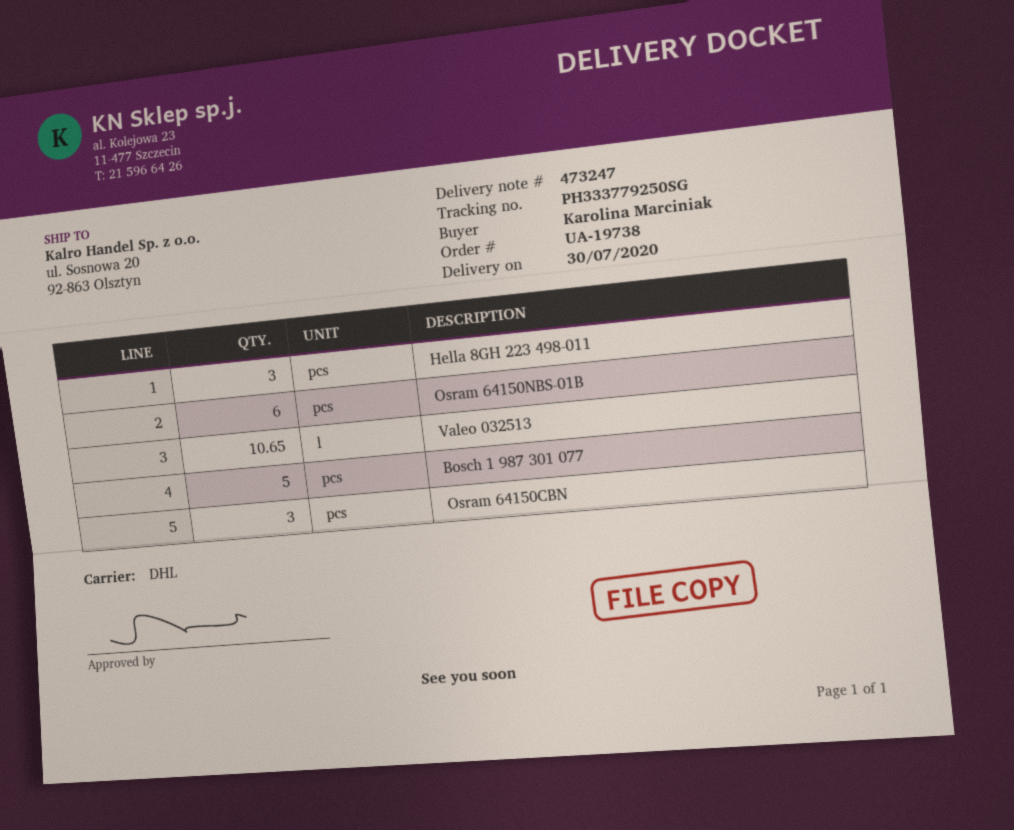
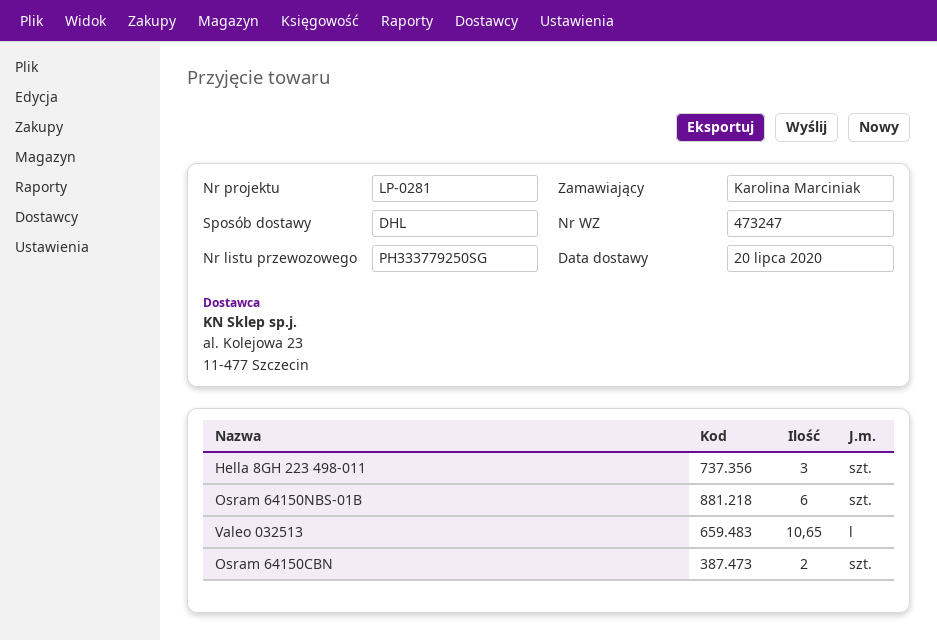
delivery date: 2020-07-30 -> 2020-07-20
Bosch 1 987 301 077: 5 -> none
Osram 64150CBN: 3 -> 2

